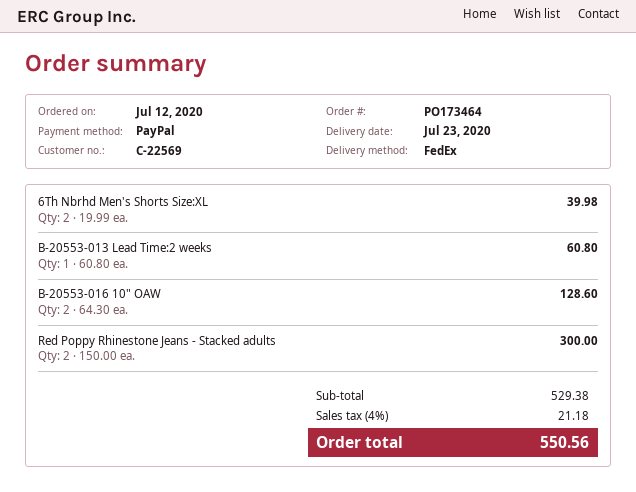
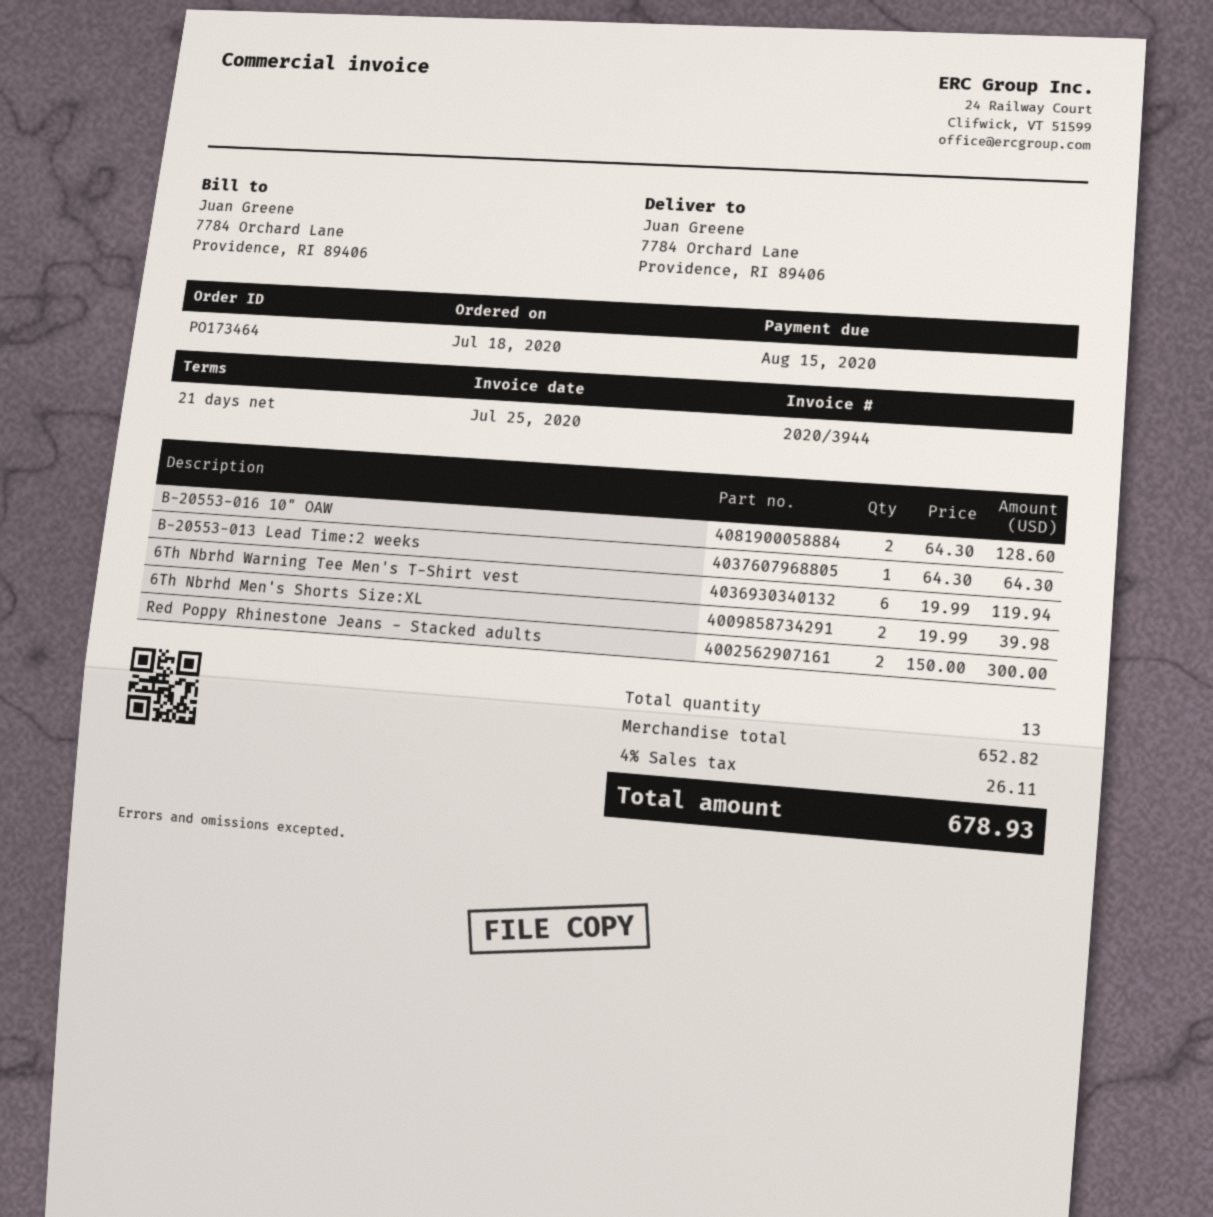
order date: 2020-07-12 -> 2020-07-18
B-20553-013 Lead Time:2 weeks: 1 x 60.80 = 60.80 -> 1 x 64.30 = 64.30
6Th Nbrhd Warning Tee Men's T-Shirt vest: none -> 6 x 19.99 = 119.94
subtotal: 529.38 -> 652.82
tax: 4% = 21.18 -> 4% = 26.11
total: 550.56 -> 678.93

